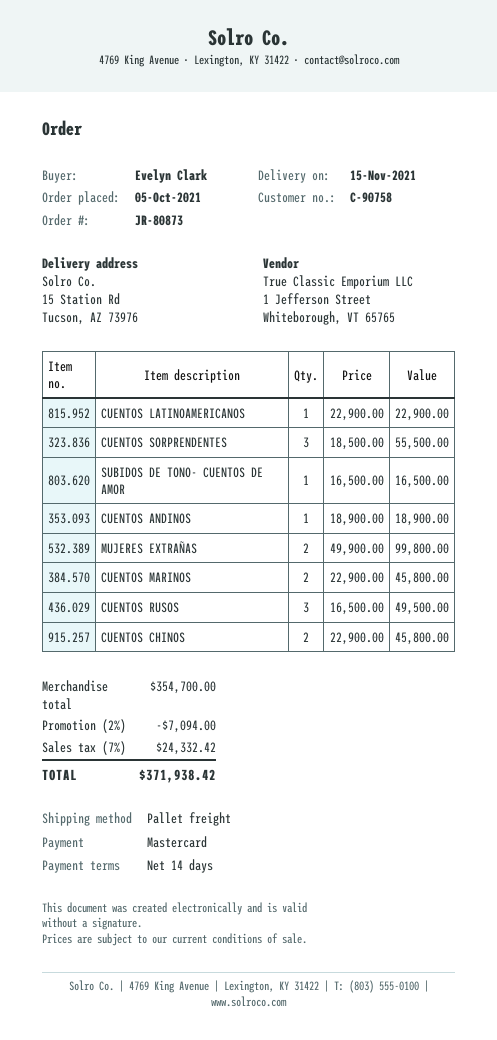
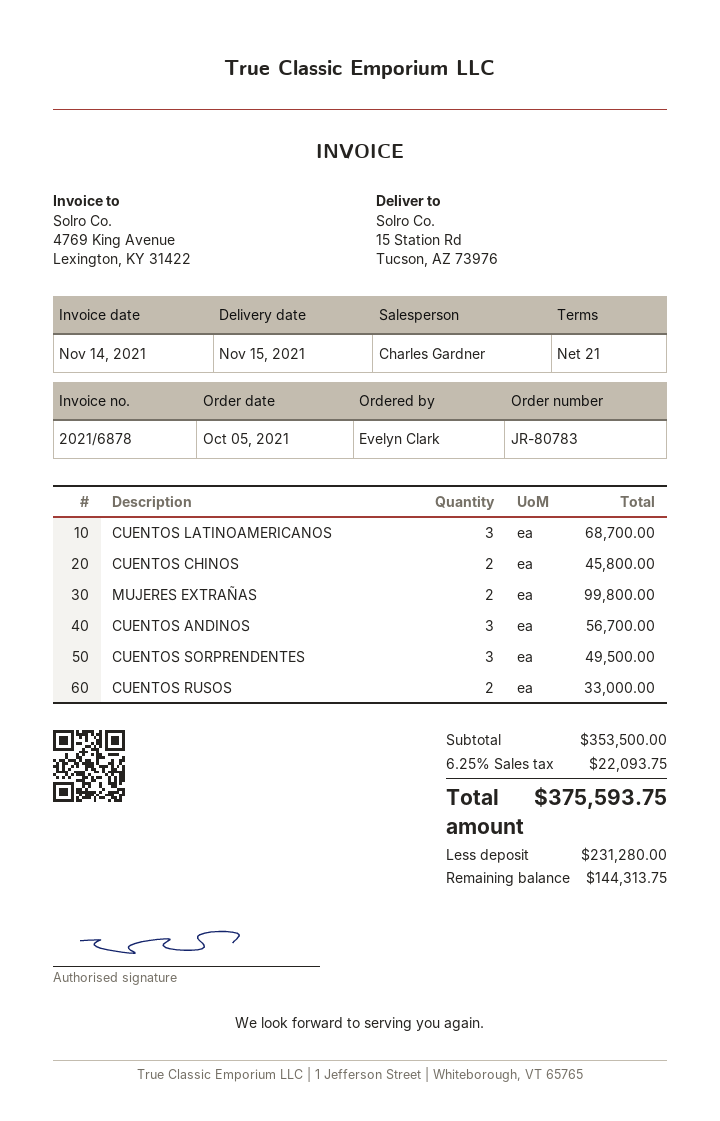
order number: JR-80873 -> JR-80783
payment terms: 14 days -> 21 days
CUENTOS LATINOAMERICANOS: 1 for 22900.00 -> 3 for 68700.00
CUENTOS SORPRENDENTES: 3 for 55500.00 -> 3 for 49500.00
SUBIDOS DE TONO- CUENTOS DE AMOR: 1 for 16500.00 -> none
CUENTOS ANDINOS: 1 for 18900.00 -> 3 for 56700.00
CUENTOS MARINOS: 2 for 45800.00 -> none
CUENTOS RUSOS: 3 for 49500.00 -> 2 for 33000.00
subtotal: 354700.00 -> 353500.00
discount: 2% = 7094.00 -> none
tax: 7% = 24332.42 -> 6.25% = 22093.75
total: 371938.42 -> 375593.75

